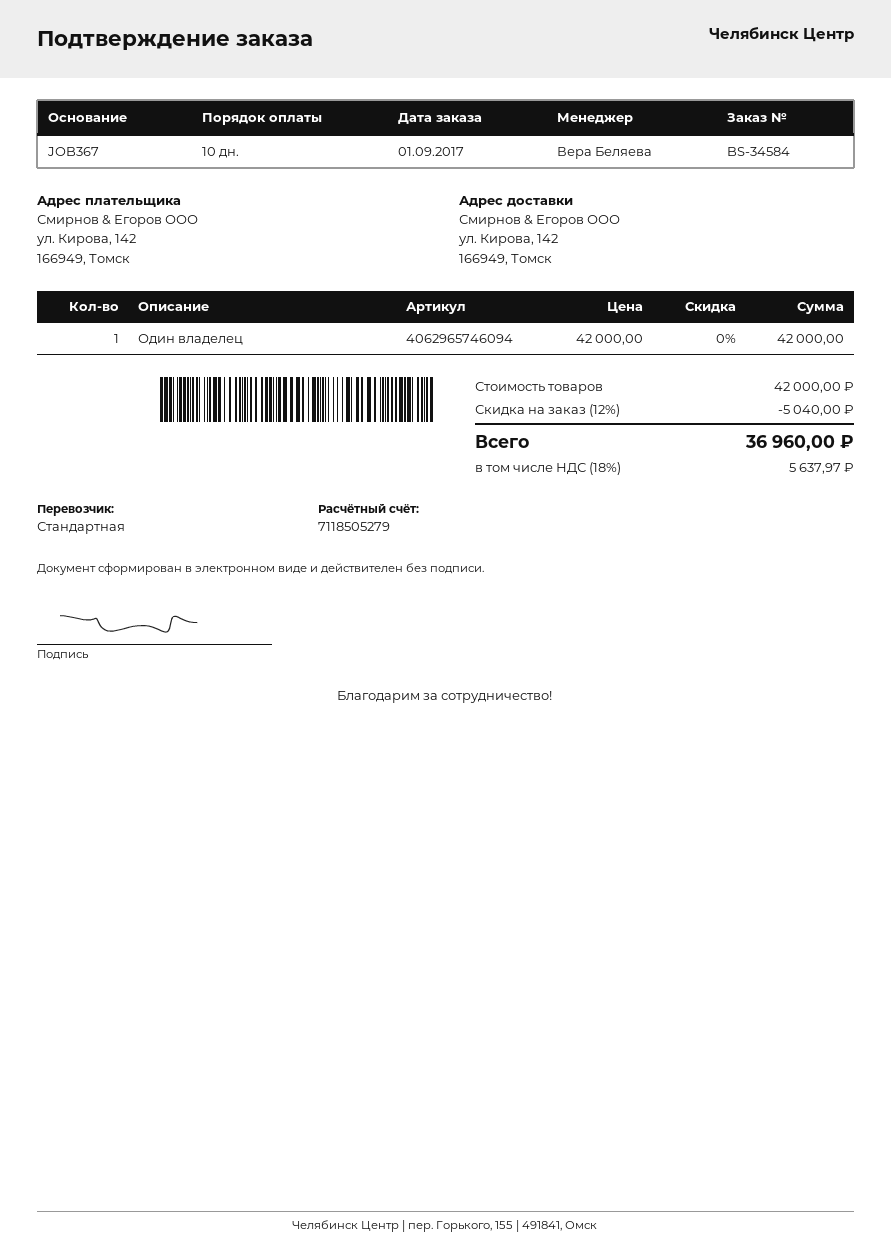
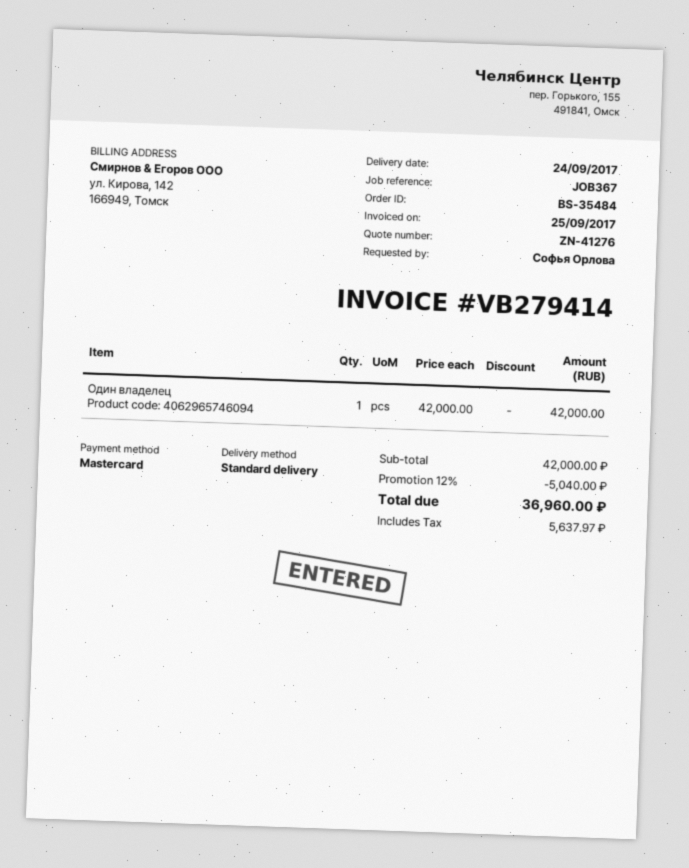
order number: BS-34584 -> BS-35484

